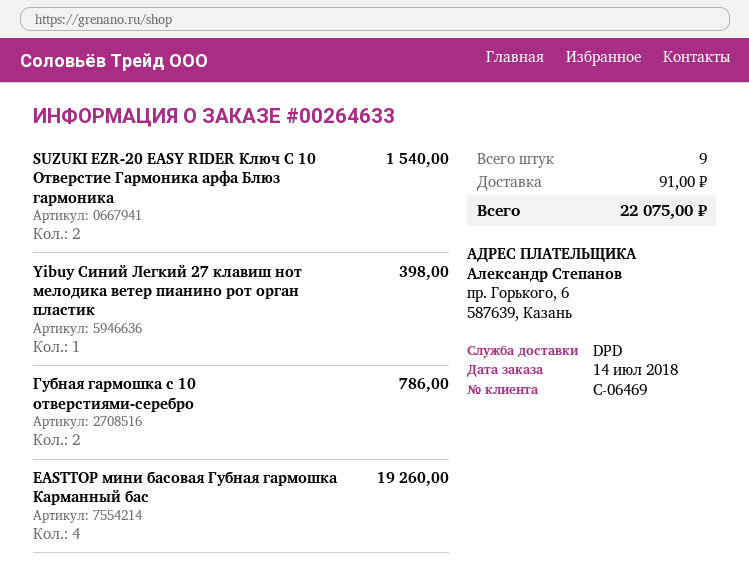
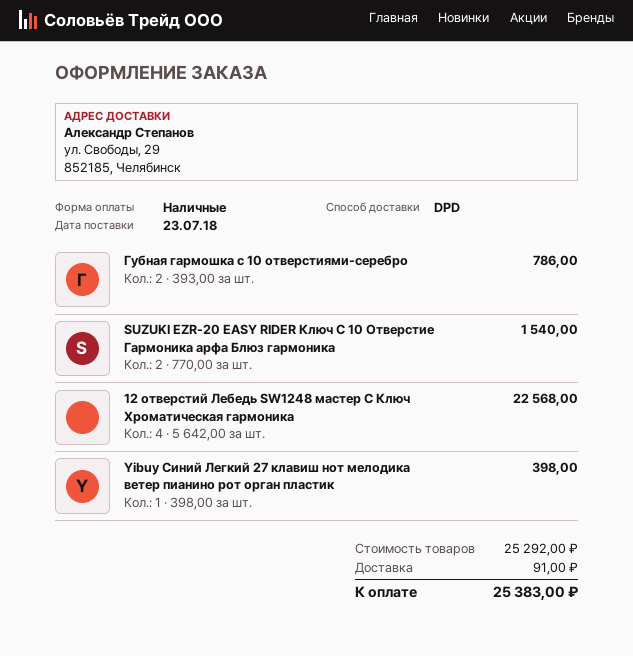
EASTTOP мини басовая Губная гармошка Карманный бас: 4 for 19260.00 -> none
12 отверстий Лебедь SW1248 мастер C Ключ Хроматическая гармоника: none -> 4 for 22568.00
total: 22075.00 -> 25383.00

